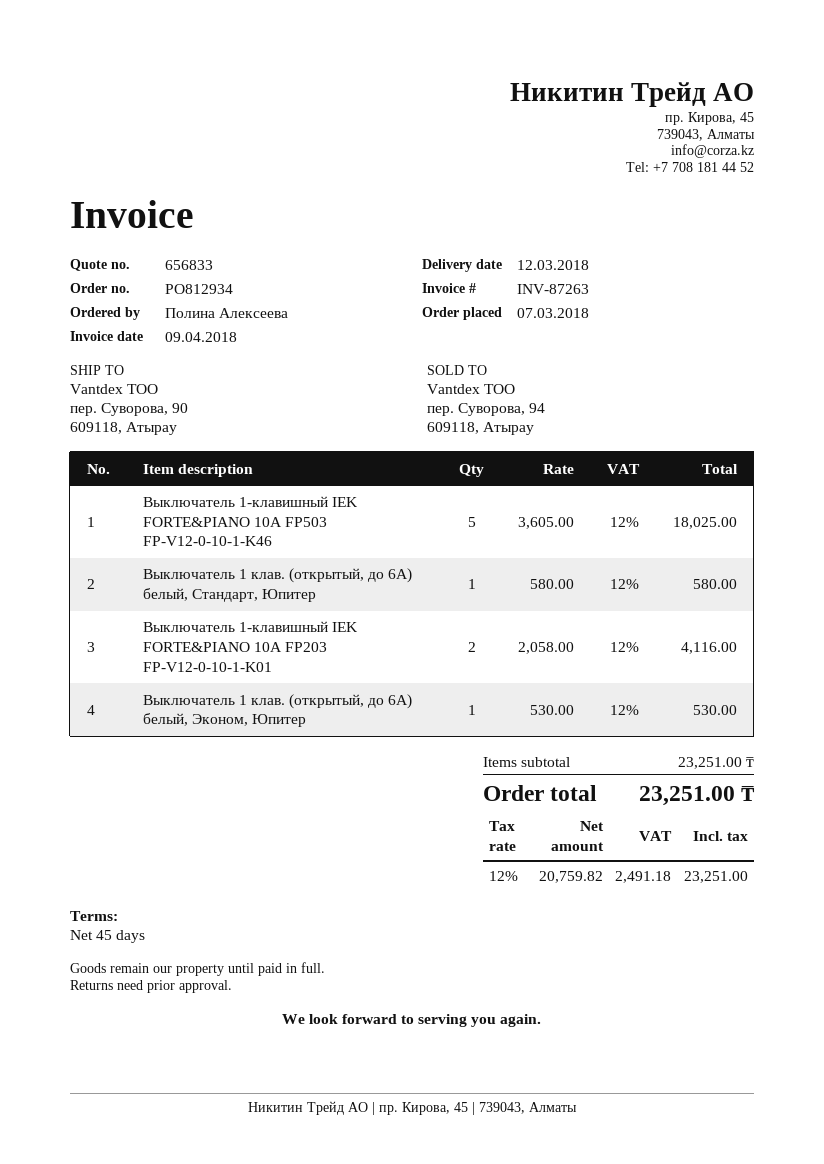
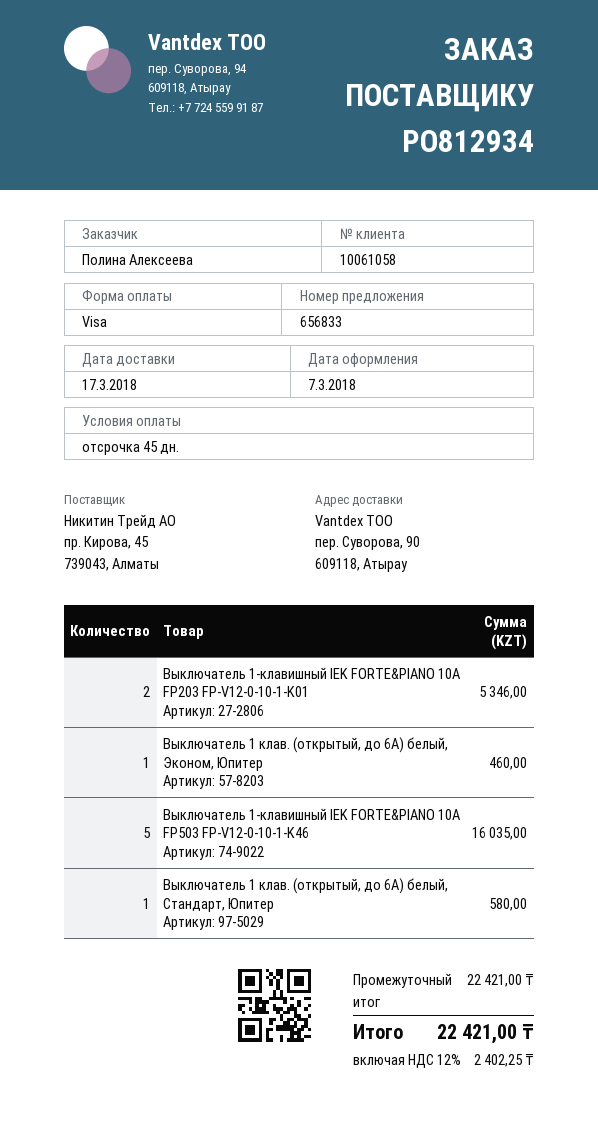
delivery date: 2018-03-12 -> 2018-03-17
Выключатель 1-клавишный IEK FORTE&PIANO 10А FP503 FP-V12-0-10-1-K46: 5 for 18025.00 -> 5 for 16035.00
Выключатель 1-клавишный IEK FORTE&PIANO 10А FP203 FP-V12-0-10-1-K01: 2 for 4116.00 -> 2 for 5346.00
Выключатель 1 клав. (открытый, до 6А) белый, Эконом, Юпитер: 1 for 530.00 -> 1 for 460.00
subtotal: 23251.00 -> 22421.00
tax: 12% = 2491.18 -> 12% = 2402.25
total: 23251.00 -> 22421.00

